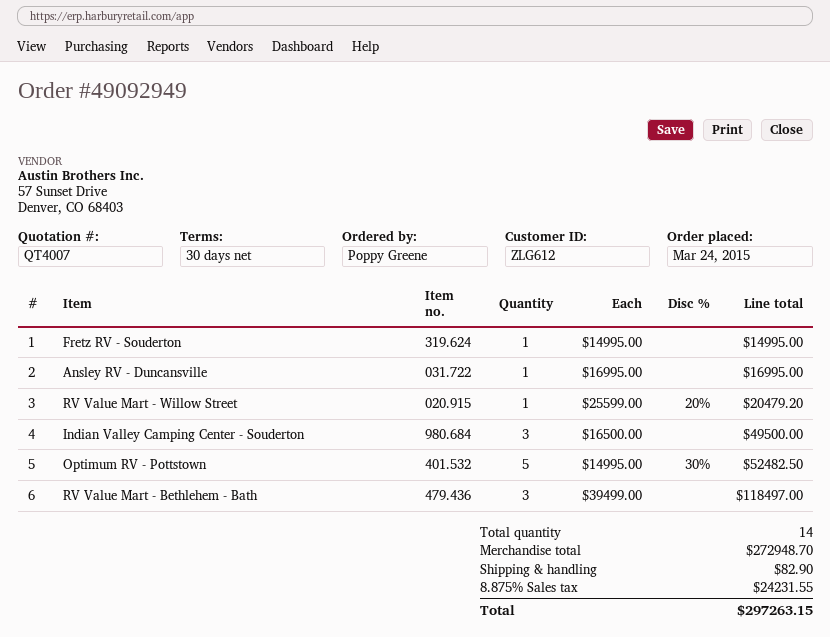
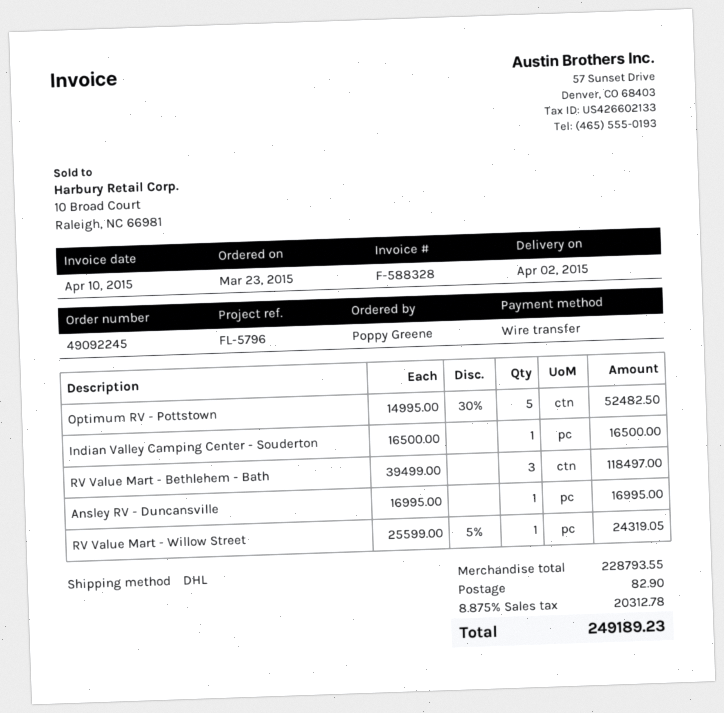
order number: 49092949 -> 49092245
order date: 2015-03-24 -> 2015-03-23
Fretz RV - Souderton: 1 x 14995.00 = 14995.00 -> none
RV Value Mart - Willow Street: 1 x 25599.00 - 20% = 20479.20 -> 1 x 25599.00 - 5% = 24319.05
Indian Valley Camping Center - Souderton: 3 x 16500.00 = 49500.00 -> 1 x 16500.00 = 16500.00
subtotal: 272948.70 -> 228793.55
tax: 8.875% = 24231.55 -> 8.875% = 20312.78
total: 297263.15 -> 249189.23

